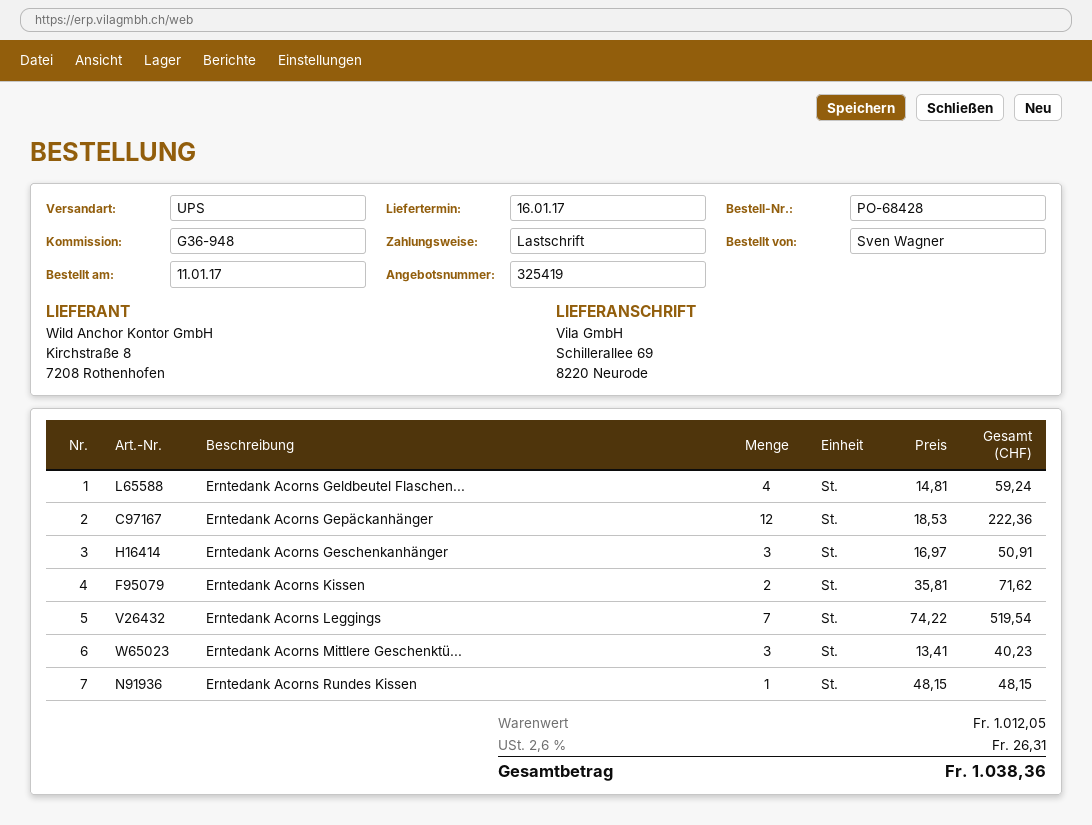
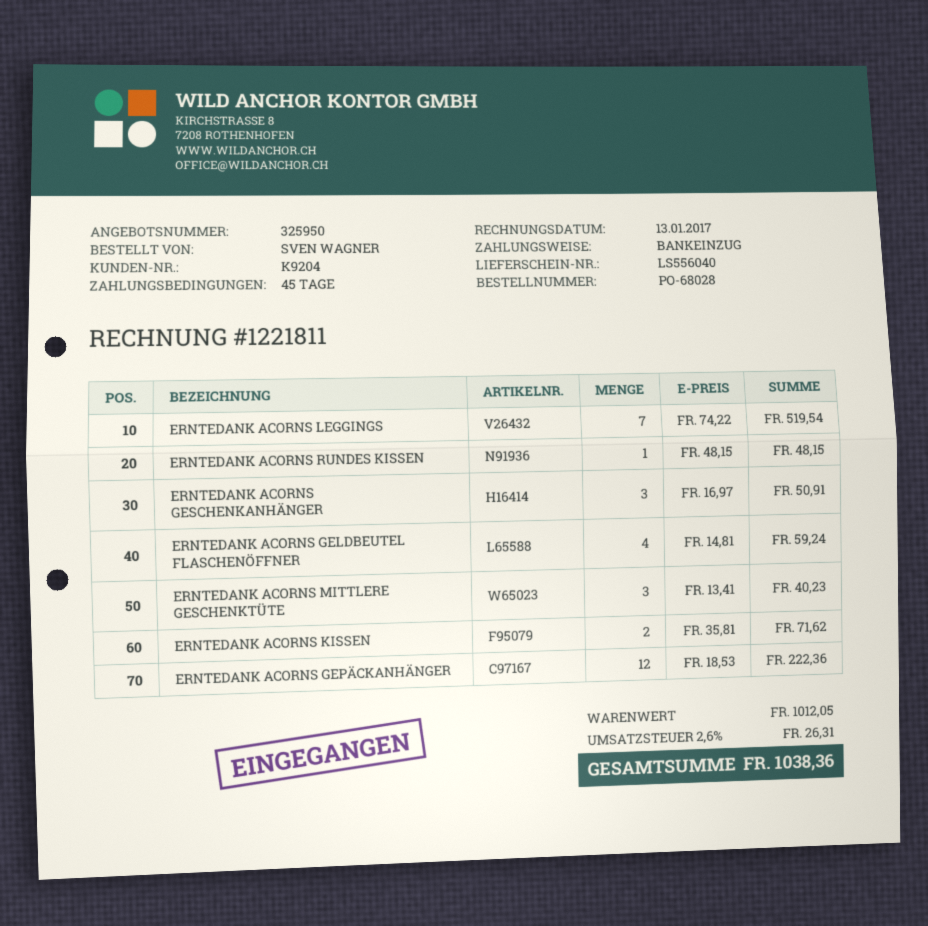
quote number: 325419 -> 325950
order number: PO-68428 -> PO-68028

